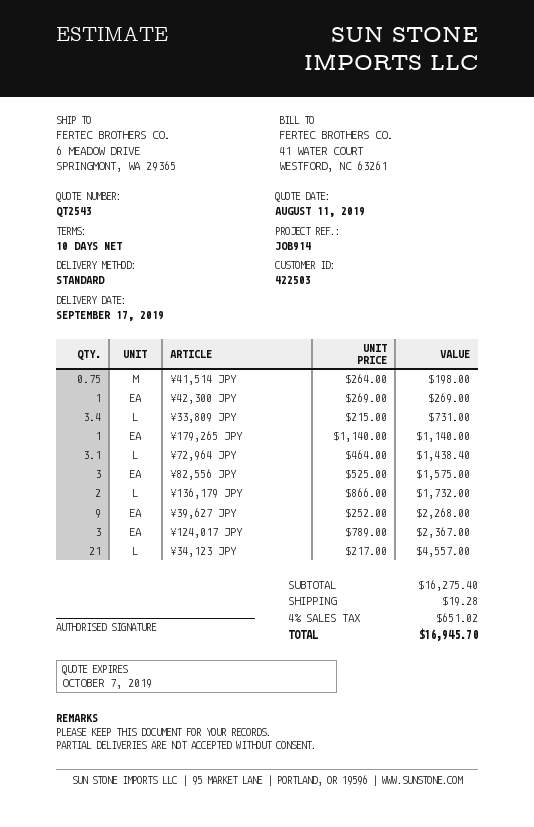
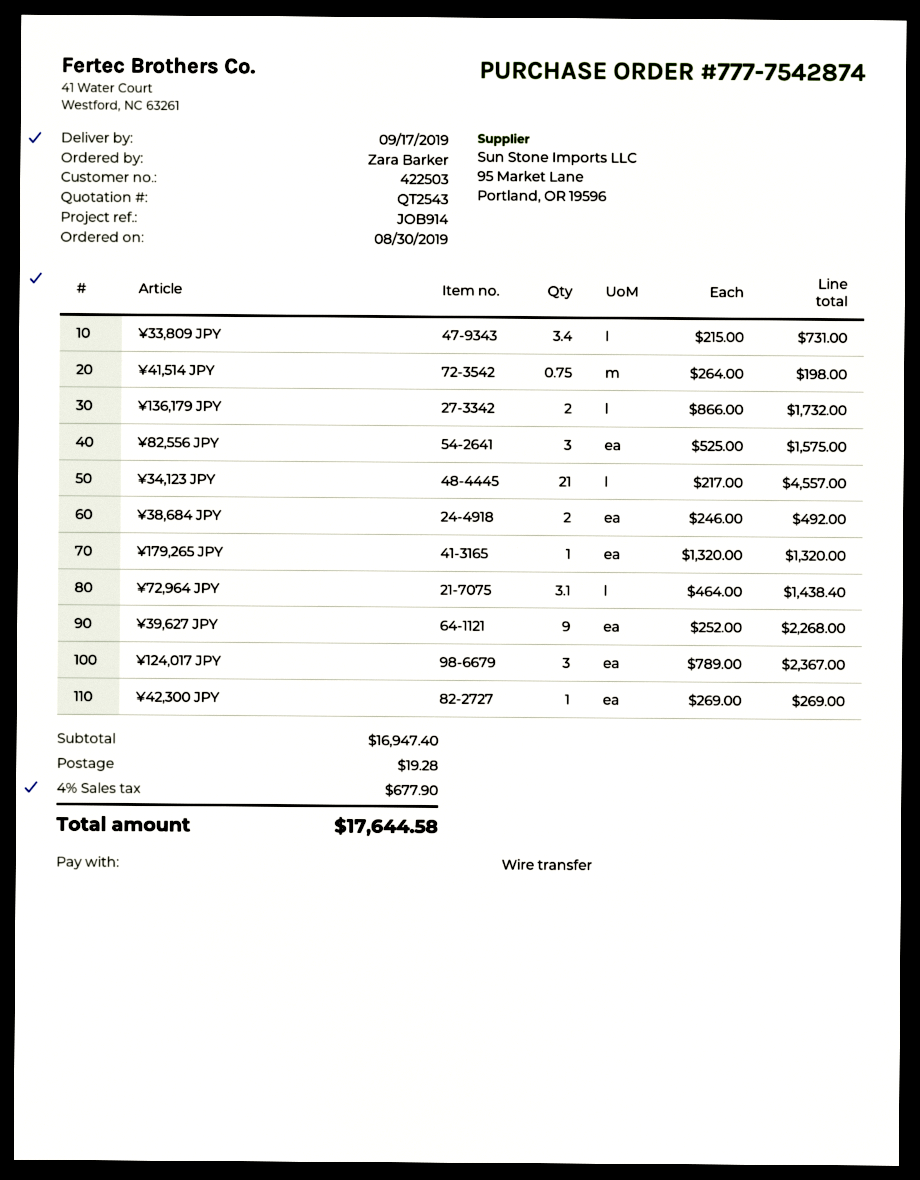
¥179,265 JPY: 1 x 1140.00 = 1140.00 -> 1 x 1320.00 = 1320.00
¥38,684 JPY: none -> 2 x 246.00 = 492.00
subtotal: 16275.40 -> 16947.40
tax: 4% = 651.02 -> 4% = 677.90
total: 16945.70 -> 17644.58

